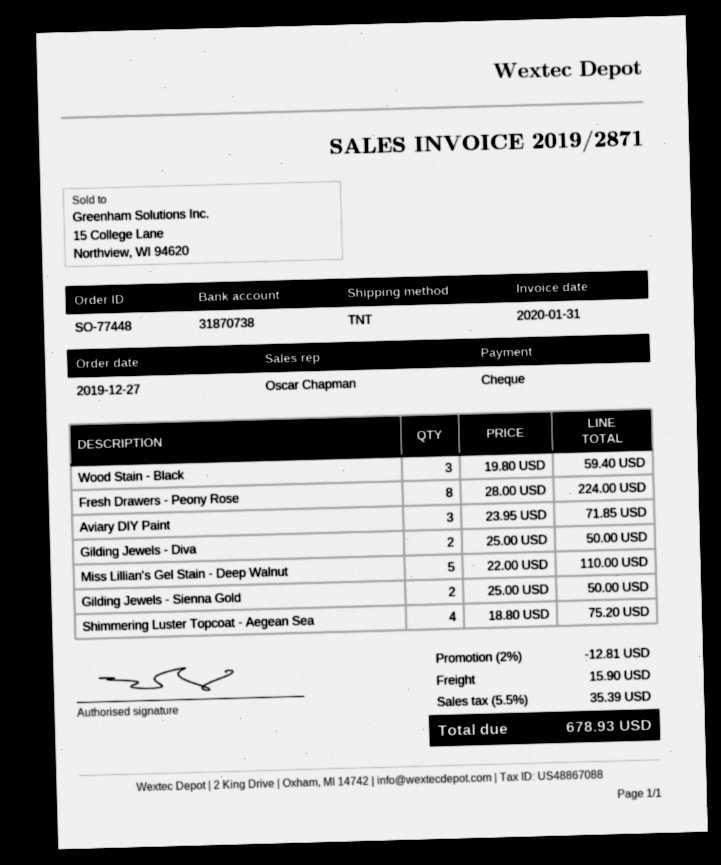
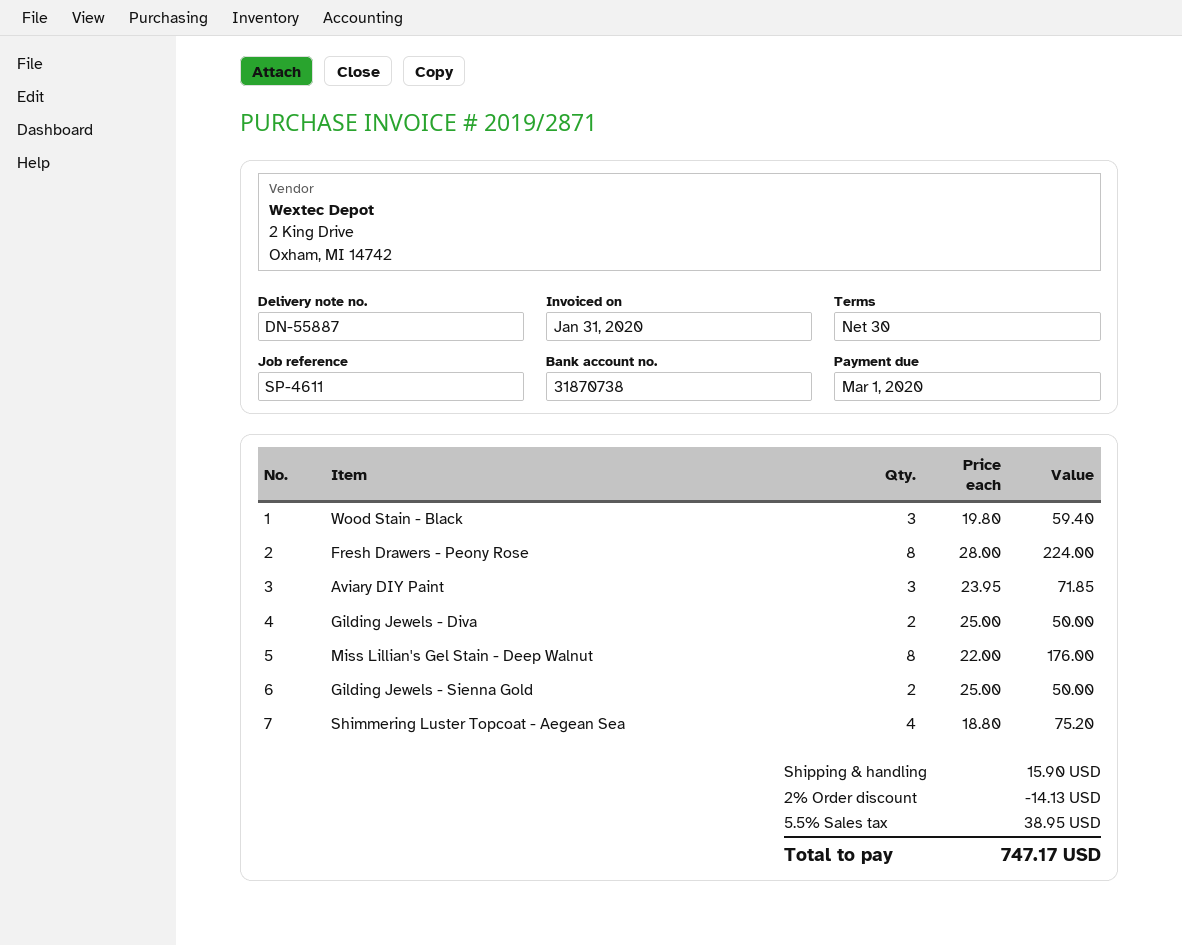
Miss Lillian's Gel Stain - Deep Walnut: 5 x 22.00 = 110.00 -> 8 x 22.00 = 176.00
discount: 2% = 12.81 -> 2% = 14.13
tax: 5.5% = 35.39 -> 5.5% = 38.95
total: 678.93 -> 747.17

